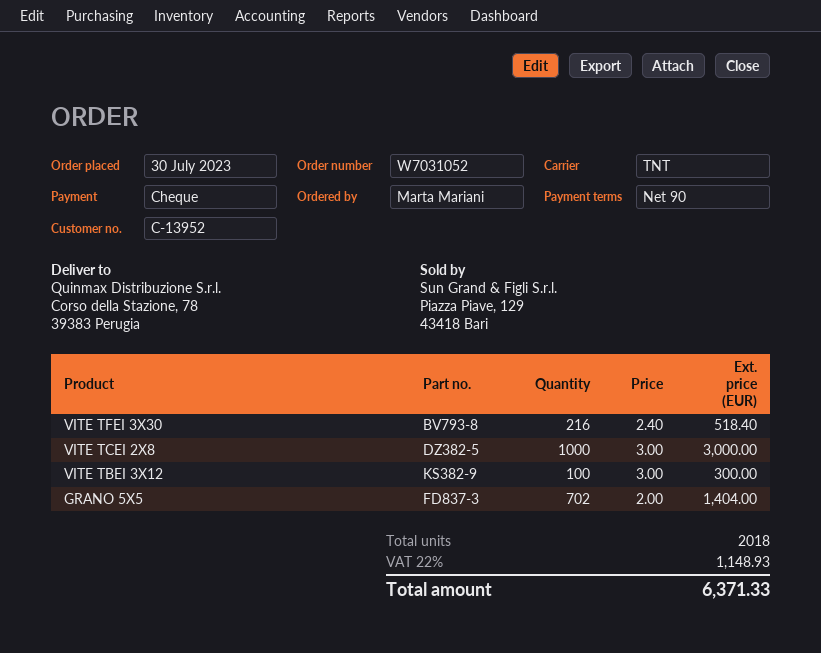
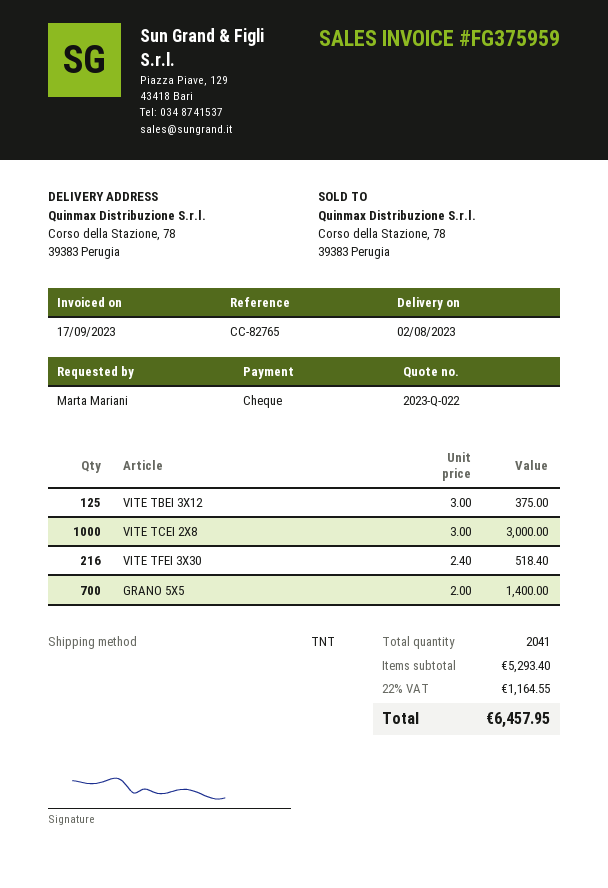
VITE TBEI 3X12: 100 x 3.00 = 300.00 -> 125 x 3.00 = 375.00
GRANO 5X5: 702 x 2.00 = 1404.00 -> 700 x 2.00 = 1400.00
total quantity: 2018 -> 2041
tax: 22% = 1148.93 -> 22% = 1164.55
total: 6371.33 -> 6457.95

